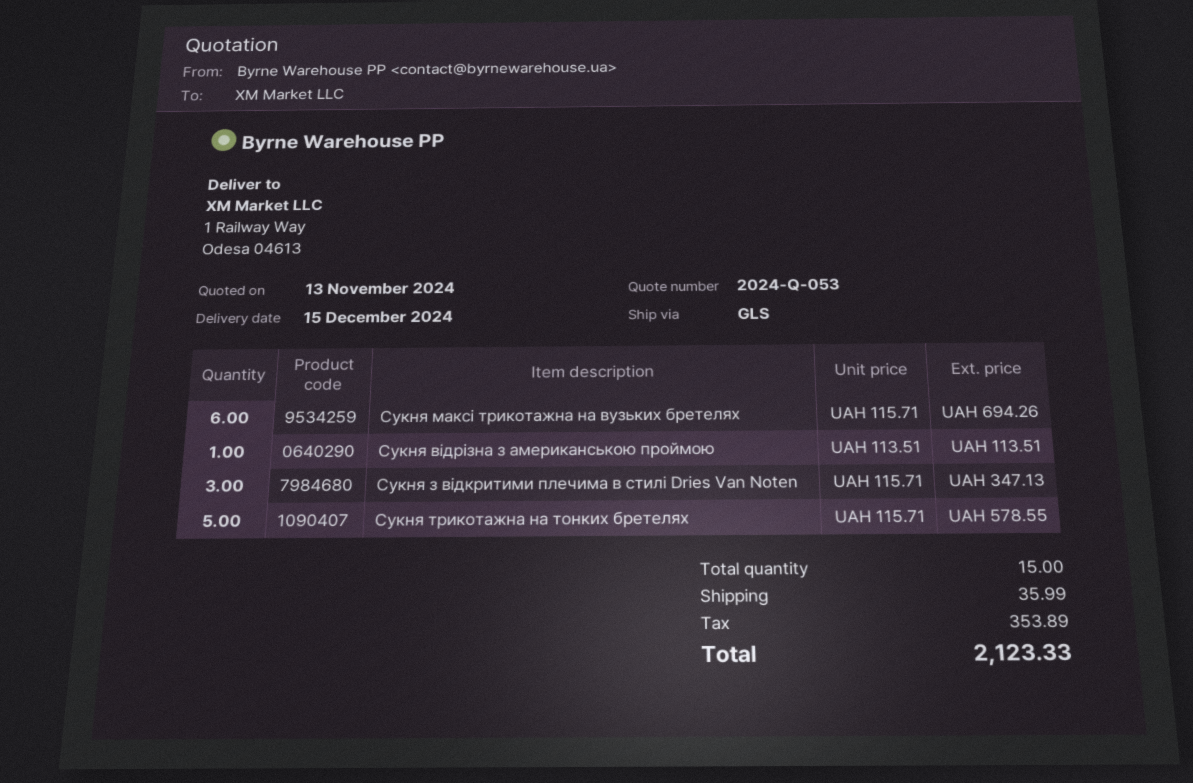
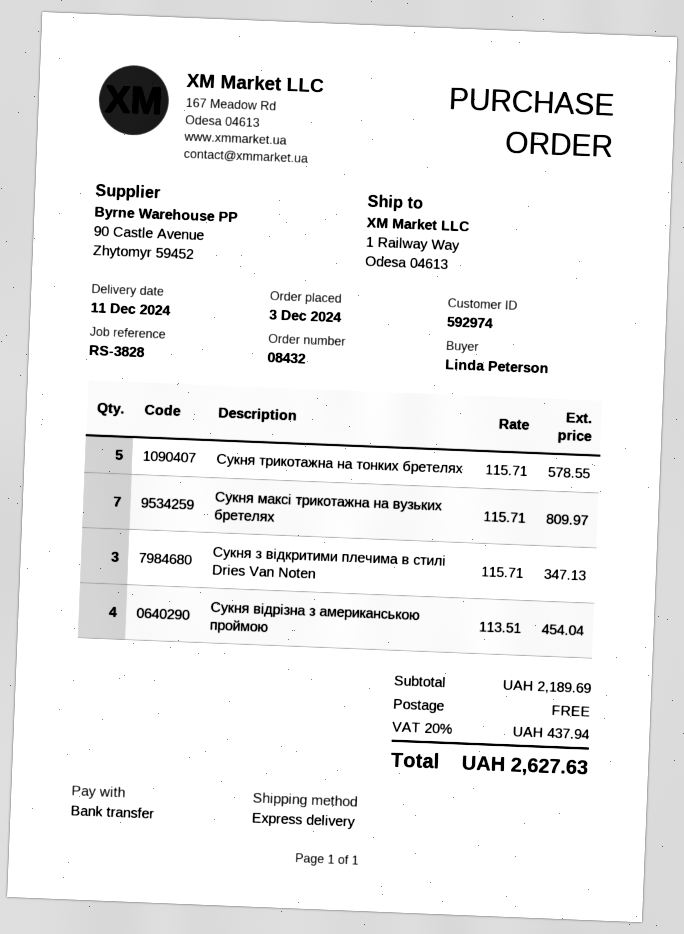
delivery date: 2024-12-15 -> 2024-12-11
shipping method: GLS -> express
Сукня максі трикотажна на вузьких бретелях: 6 x 115.71 = 694.26 -> 7 x 115.71 = 809.97
Сукня відрізна з американською проймою: 1 x 113.51 = 113.51 -> 4 x 113.51 = 454.04
shipping: 35.99 -> 0.00
tax: 353.89 -> 437.94
total: 2123.33 -> 2627.63

